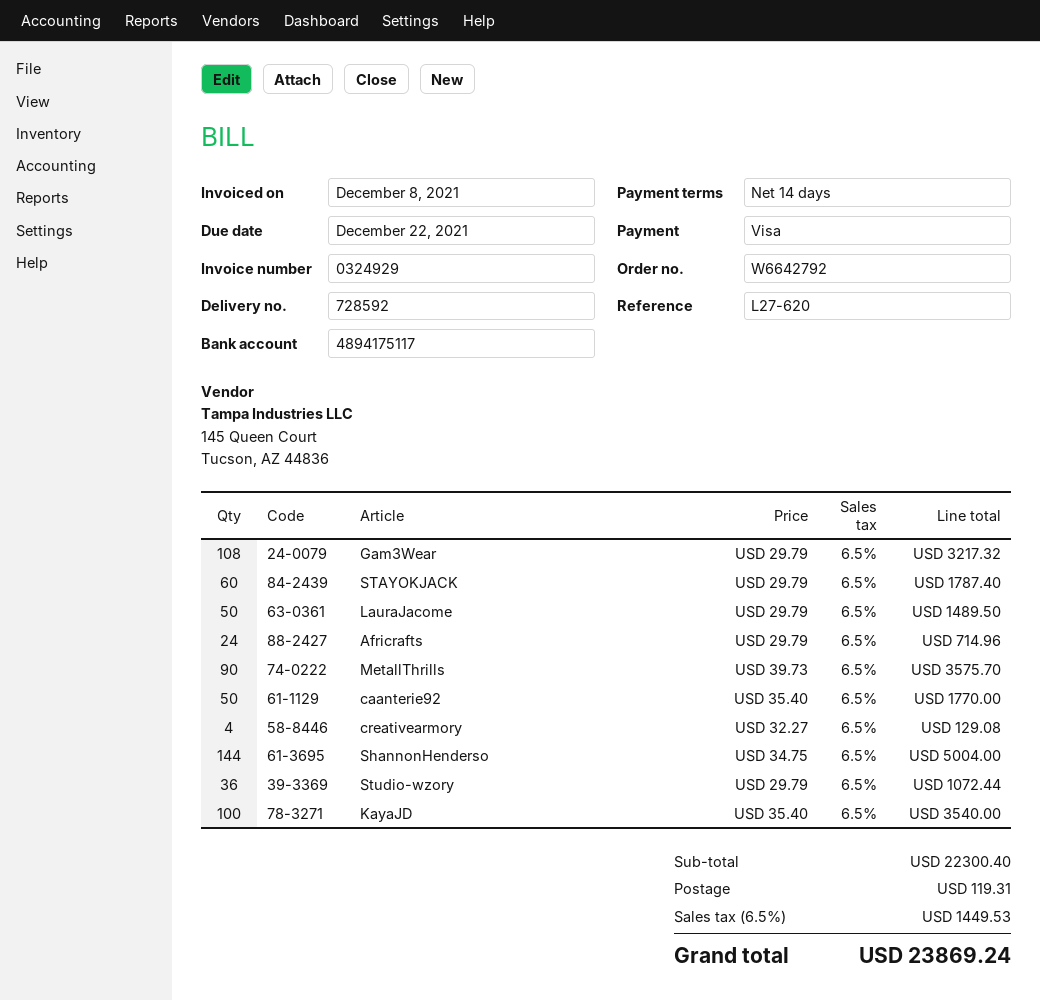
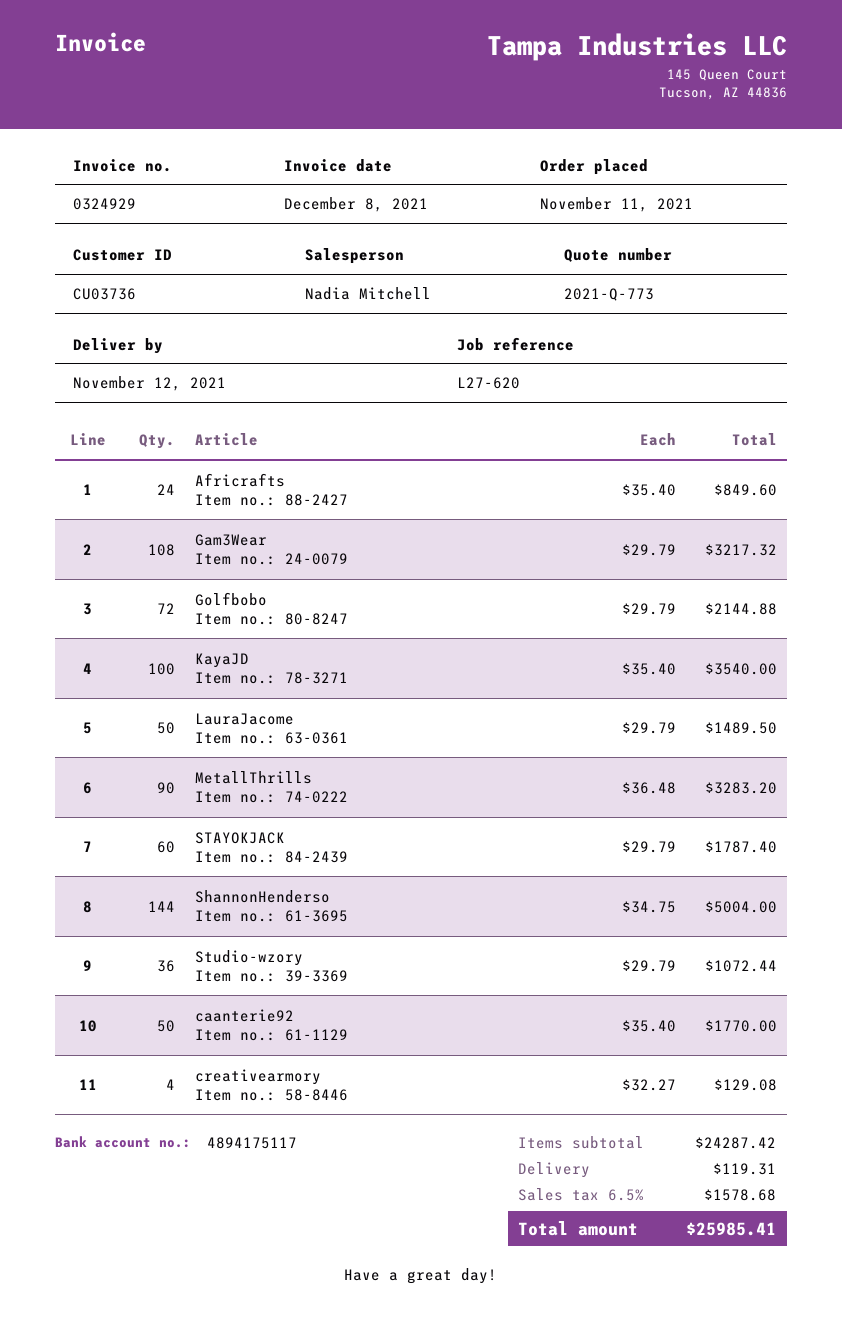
Africrafts: 24 x 29.79 = 714.96 -> 24 x 35.40 = 849.60
MetallThrills: 90 x 39.73 = 3575.70 -> 90 x 36.48 = 3283.20
Golfbobo: none -> 72 x 29.79 = 2144.88
subtotal: 22300.40 -> 24287.42
tax: 6.5% = 1449.53 -> 6.5% = 1578.68
total: 23869.24 -> 25985.41

